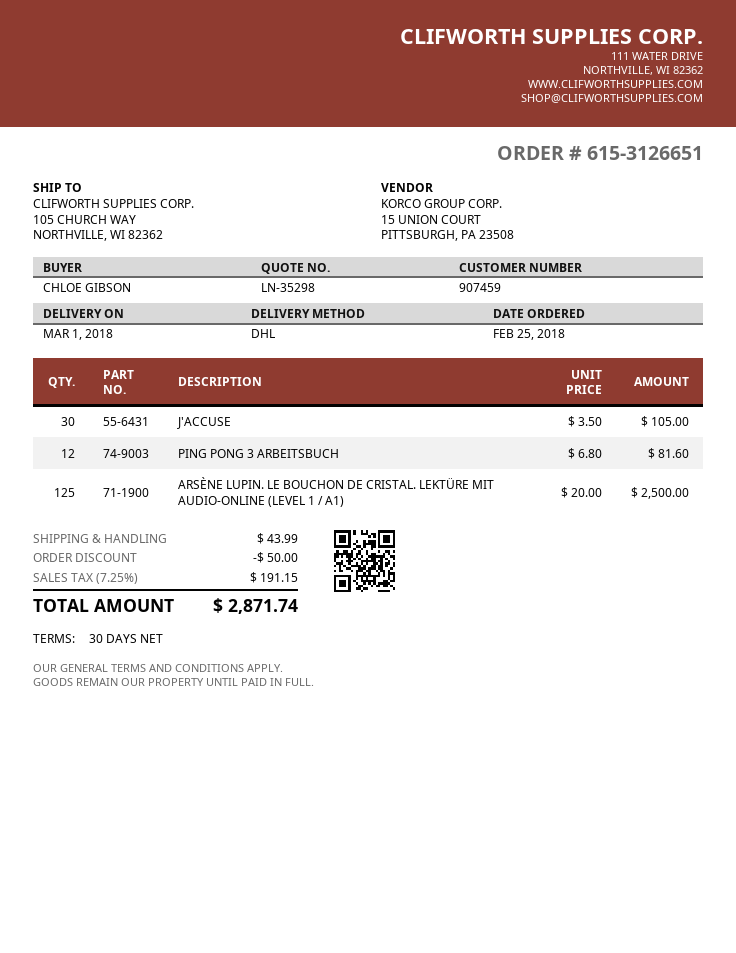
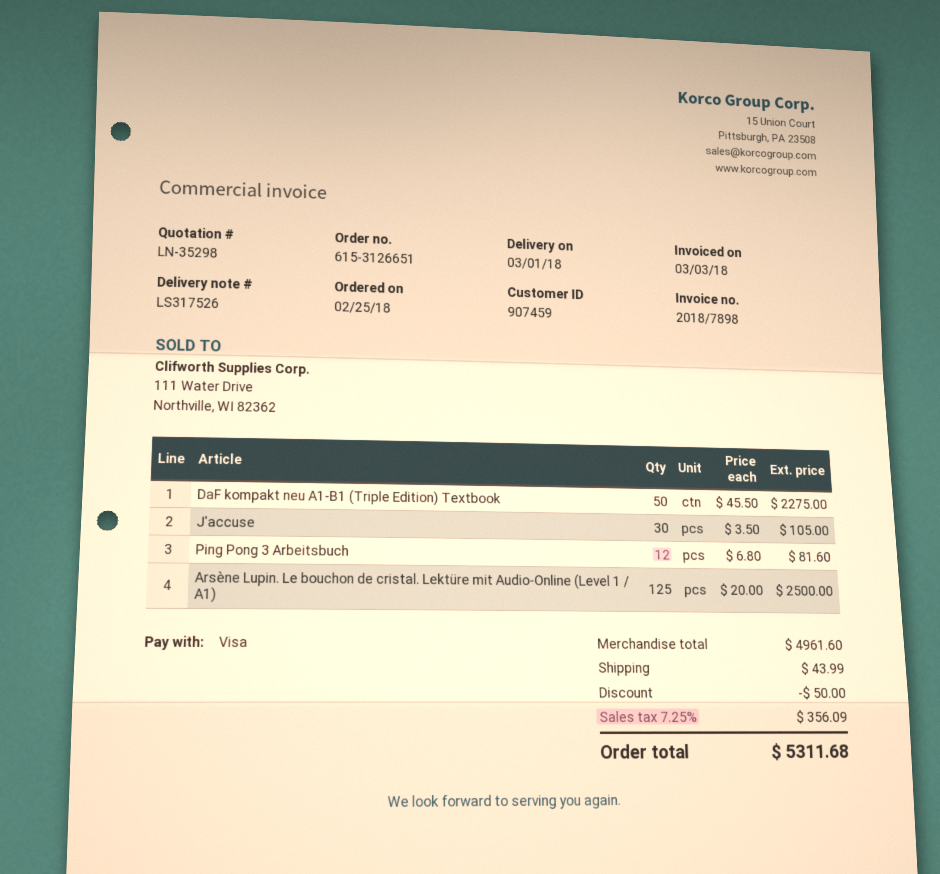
DaF kompakt neu A1-B1 (Triple Edition) Textbook: none -> 50 x 45.50 = 2275.00
tax: 7.25% = 191.15 -> 7.25% = 356.09
total: 2871.74 -> 5311.68

